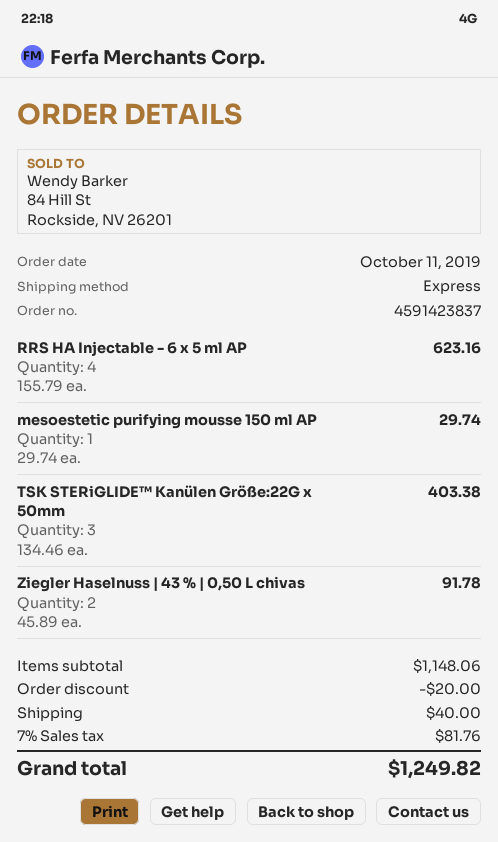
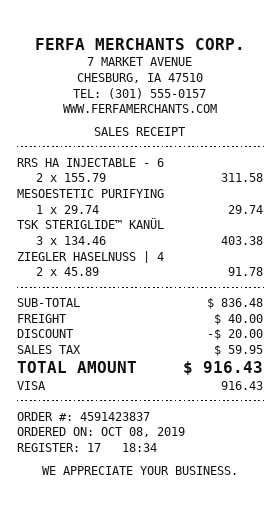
order date: 2019-10-11 -> 2019-10-08
RRS HA Injectable - 6 x 5 ml AP: 4 x 155.79 = 623.16 -> 2 x 155.79 = 311.58
subtotal: 1148.06 -> 836.48
tax: 81.76 -> 59.95
total: 1249.82 -> 916.43

